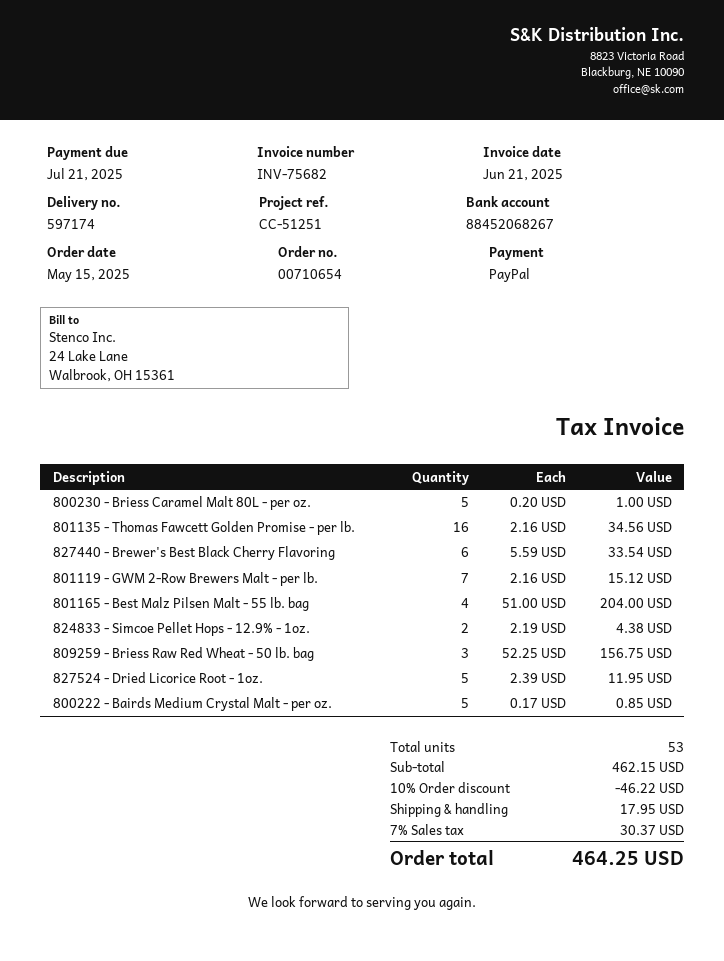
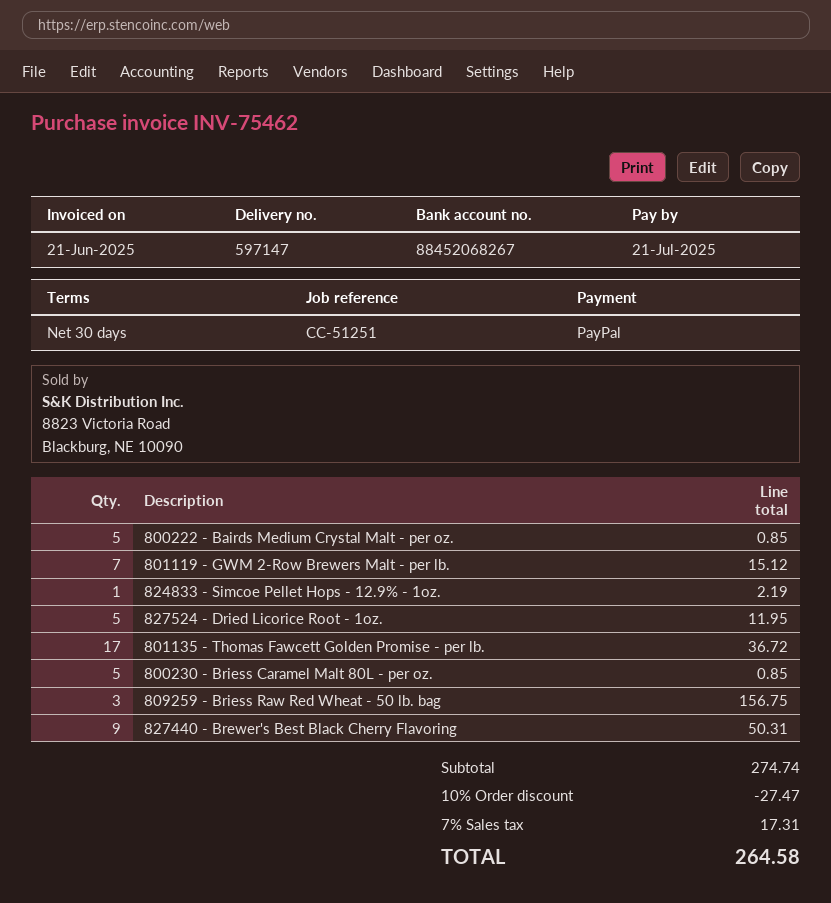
delivery note number: 597174 -> 597147
invoice number: INV-75682 -> INV-75462
800230 - Briess Caramel Malt 80L - per oz.: 5 for 1.00 -> 5 for 0.85
801135 - Thomas Fawcett Golden Promise - per lb.: 16 for 34.56 -> 17 for 36.72
827440 - Brewer's Best Black Cherry Flavoring: 6 for 33.54 -> 9 for 50.31
801165 - Best Malz Pilsen Malt - 55 lb. bag: 4 for 204.00 -> none
824833 - Simcoe Pellet Hops - 12.9% - 1oz.: 2 for 4.38 -> 1 for 2.19
subtotal: 462.15 -> 274.74
discount: 10% = 46.22 -> 10% = 27.47
shipping: 17.95 -> none
tax: 7% = 30.37 -> 7% = 17.31
total: 464.25 -> 264.58

